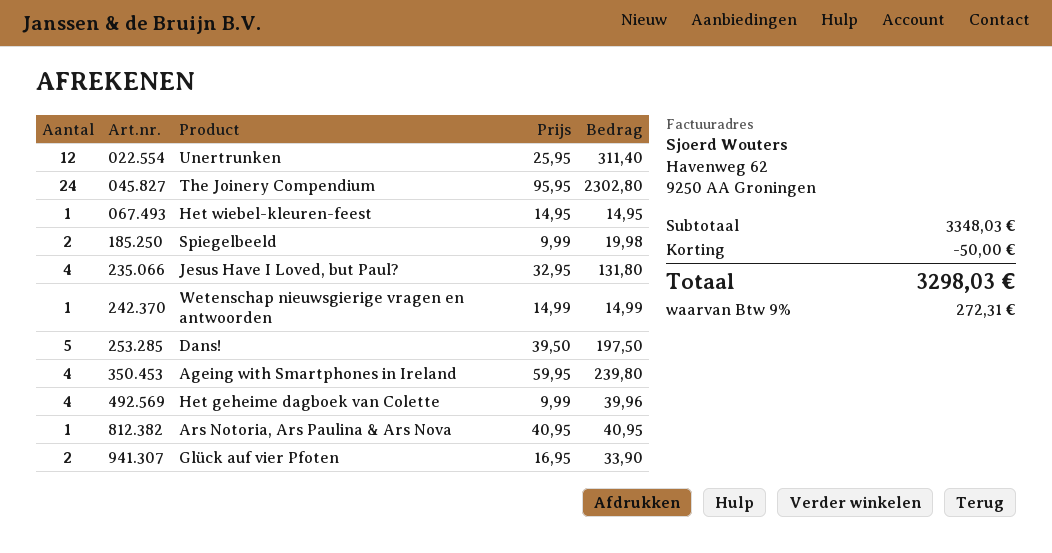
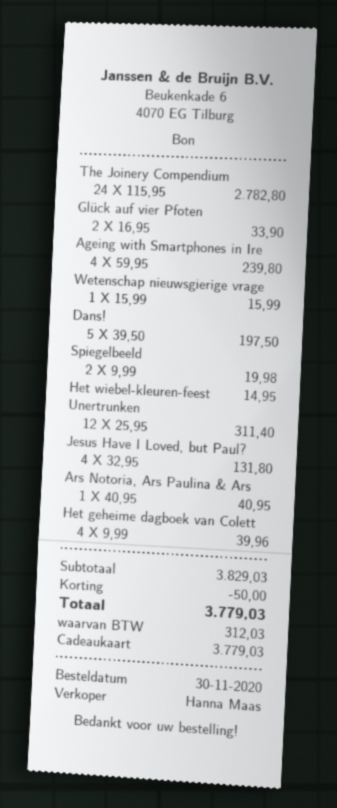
The Joinery Compendium: 24 x 95.95 = 2302.80 -> 24 x 115.95 = 2782.80
Wetenschap nieuwsgierige vragen en antwoorden: 1 x 14.99 = 14.99 -> 1 x 15.99 = 15.99
subtotal: 3348.03 -> 3829.03
tax: 272.31 -> 312.03
total: 3298.03 -> 3779.03

